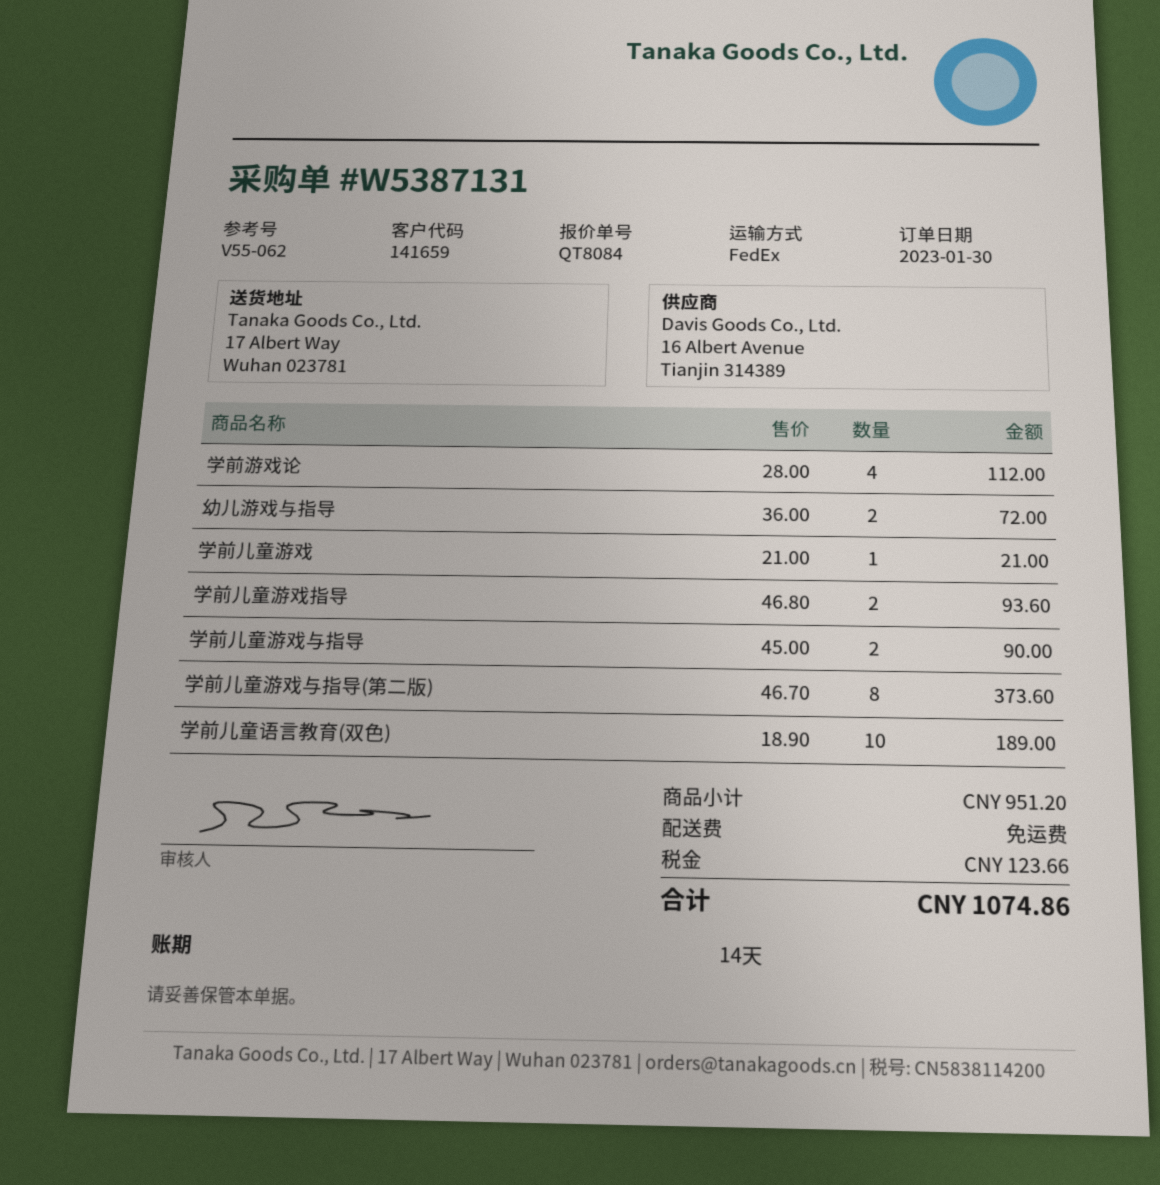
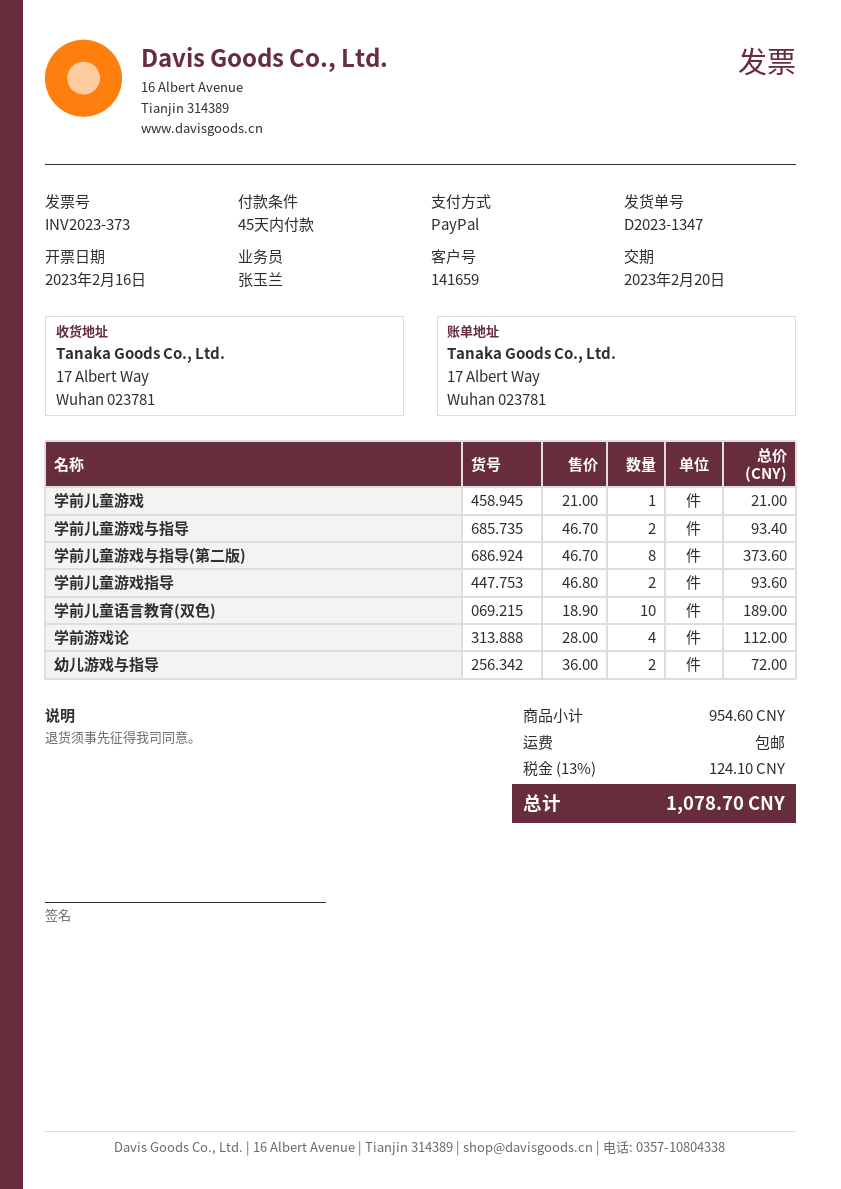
payment terms: 14 days -> 45 days
学前儿童游戏与指导: 2 x 45.00 = 90.00 -> 2 x 46.70 = 93.40
subtotal: 951.20 -> 954.60
tax: 123.66 -> 124.10
total: 1074.86 -> 1078.70

